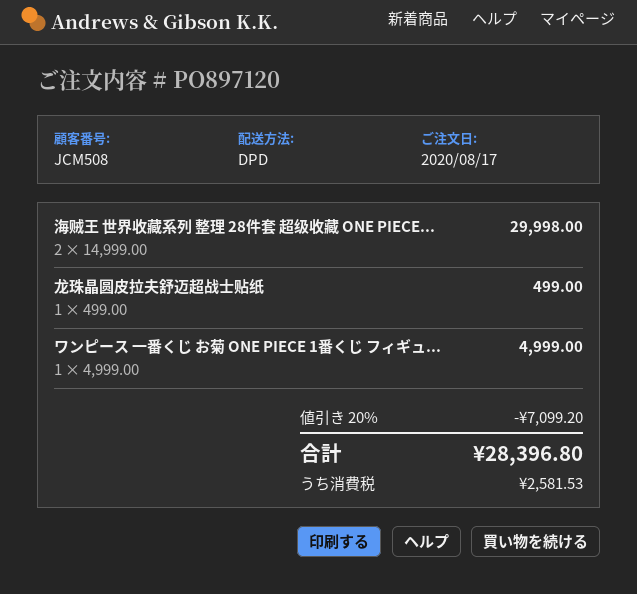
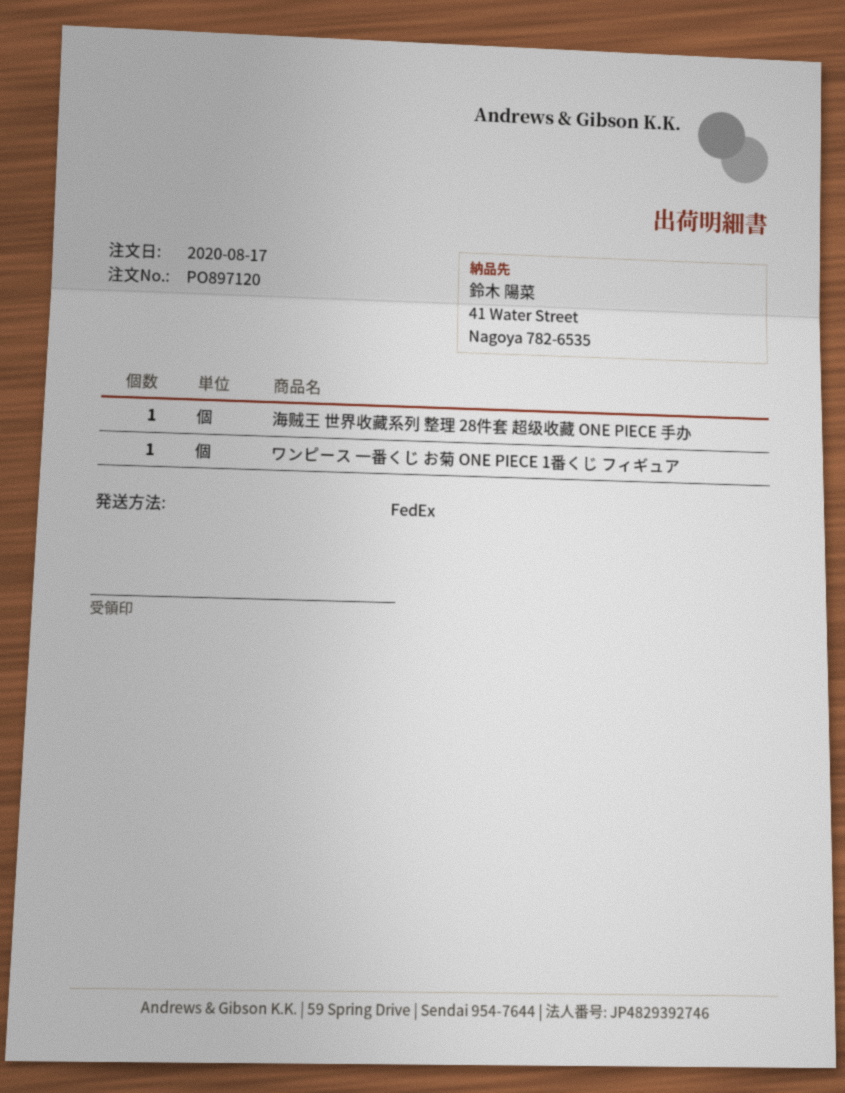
shipping method: DPD -> FedEx
海贼王 世界收藏系列 整理 28件套 超级收藏 ONE PIECE...: 2 -> 1
龙珠晶圆皮拉夫舒迈超战士贴纸: 1 -> none

